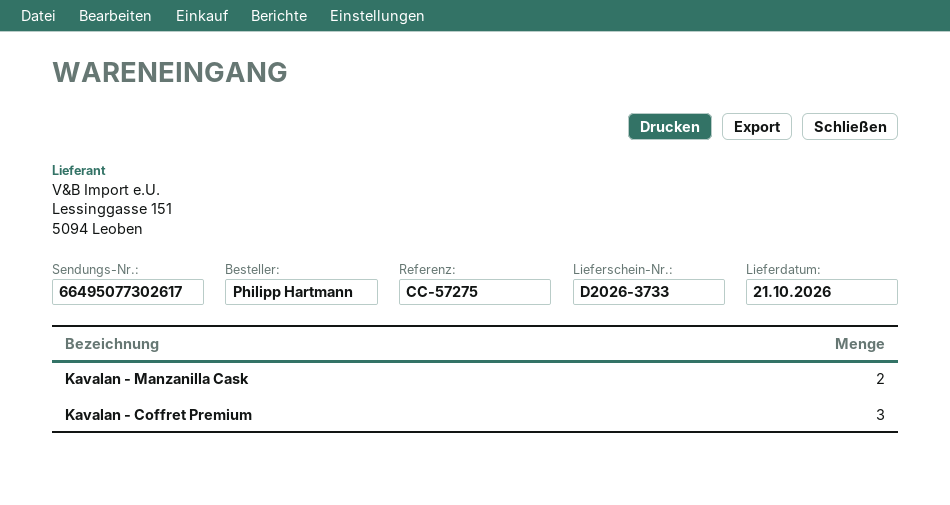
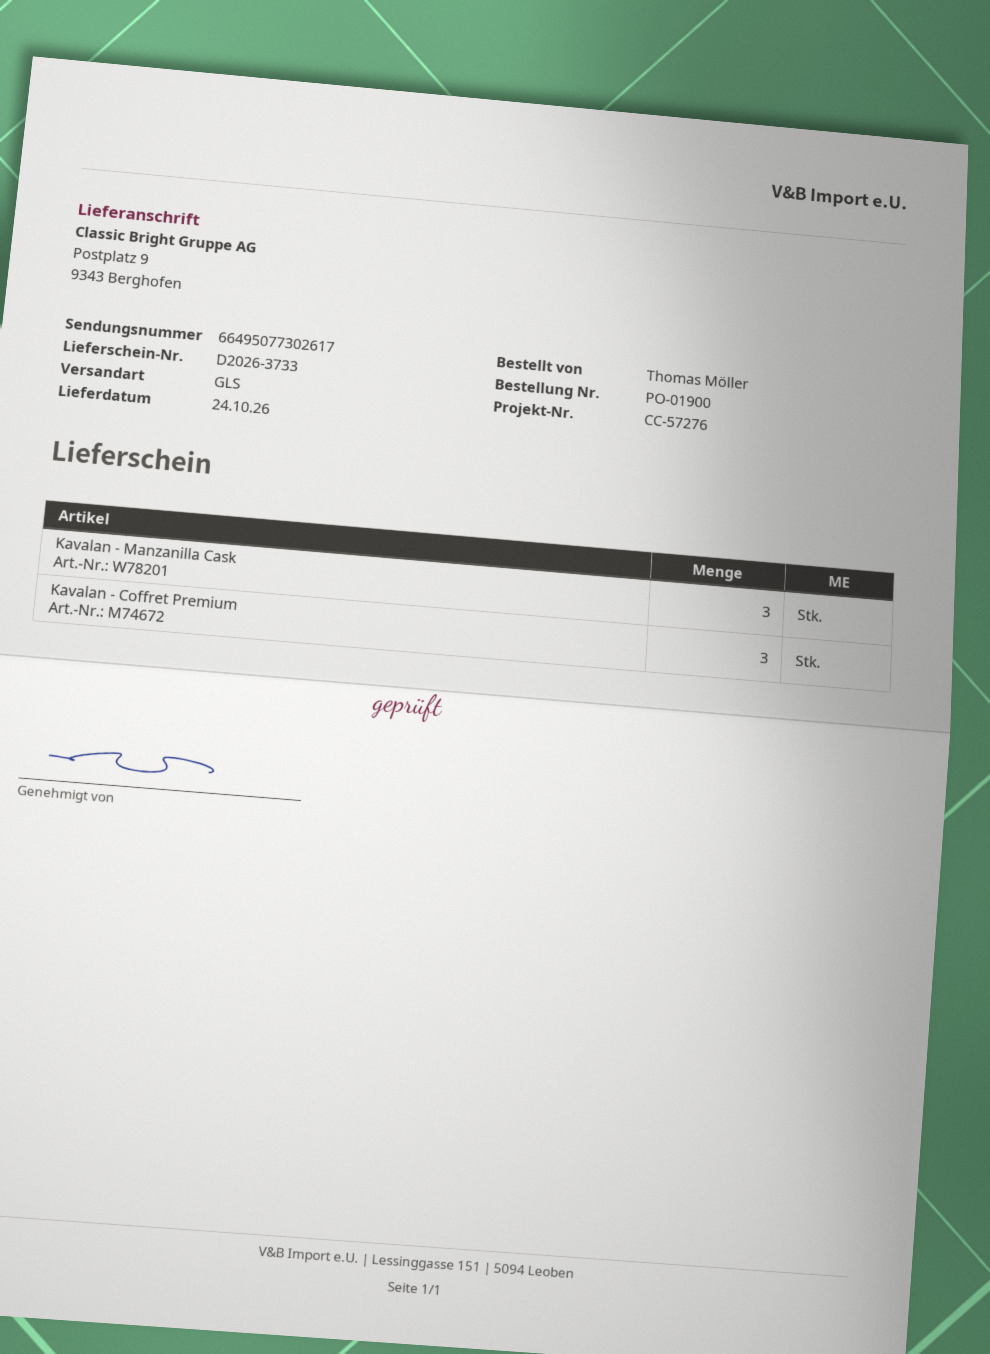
delivery date: 2026-10-21 -> 2026-10-24
reference: CC-57275 -> CC-57276
ordered by: Philipp Hartmann -> Thomas Möller
Kavalan - Manzanilla Cask: 2 -> 3

